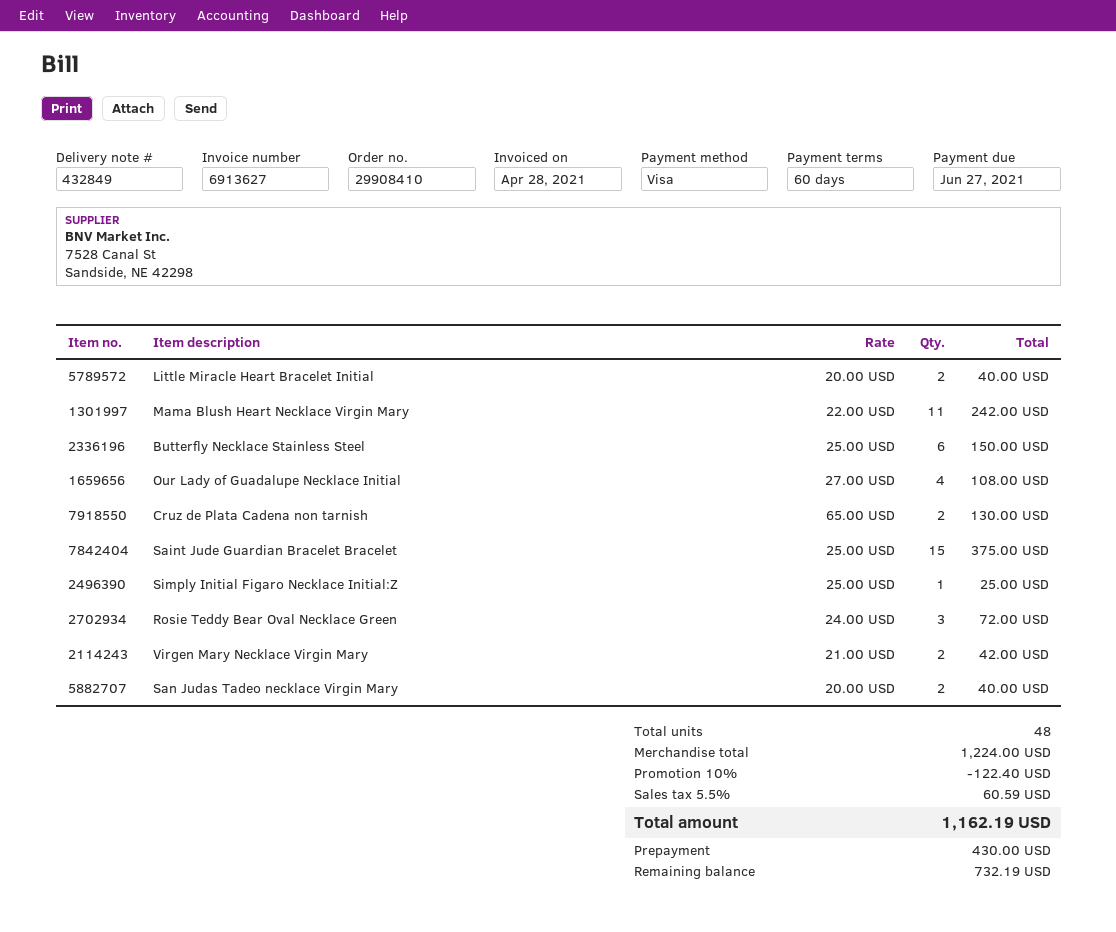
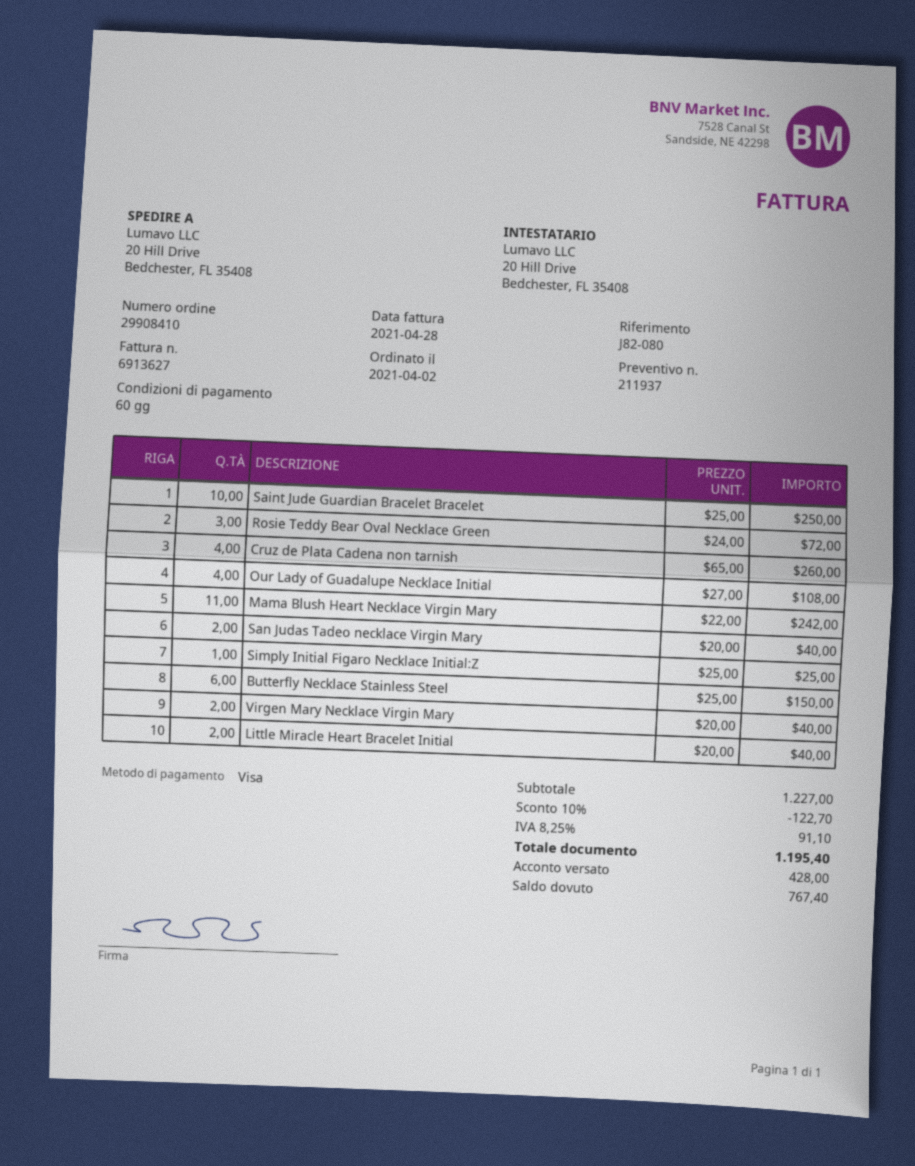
Cruz de Plata Cadena non tarnish: 2 x 65.00 = 130.00 -> 4 x 65.00 = 260.00
Saint Jude Guardian Bracelet Bracelet: 15 x 25.00 = 375.00 -> 10 x 25.00 = 250.00
Virgen Mary Necklace Virgin Mary: 2 x 21.00 = 42.00 -> 2 x 20.00 = 40.00
subtotal: 1224.00 -> 1227.00
discount: 10% = 122.40 -> 10% = 122.70
tax: 5.5% = 60.59 -> 8.25% = 91.10
total: 1162.19 -> 1195.40
deposit: 430.00 -> 428.00
balance: 732.19 -> 767.40

